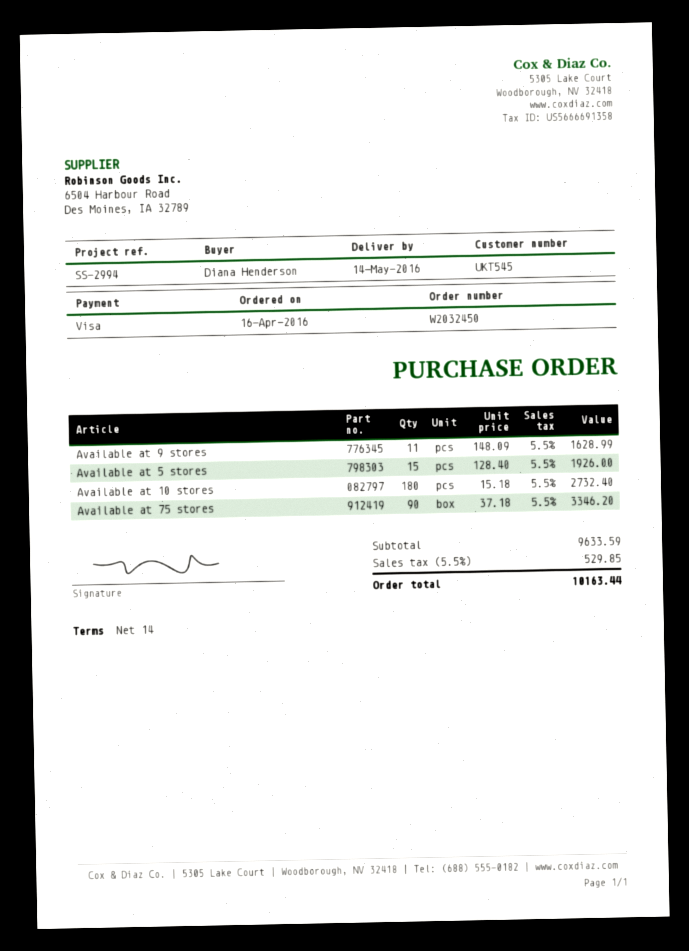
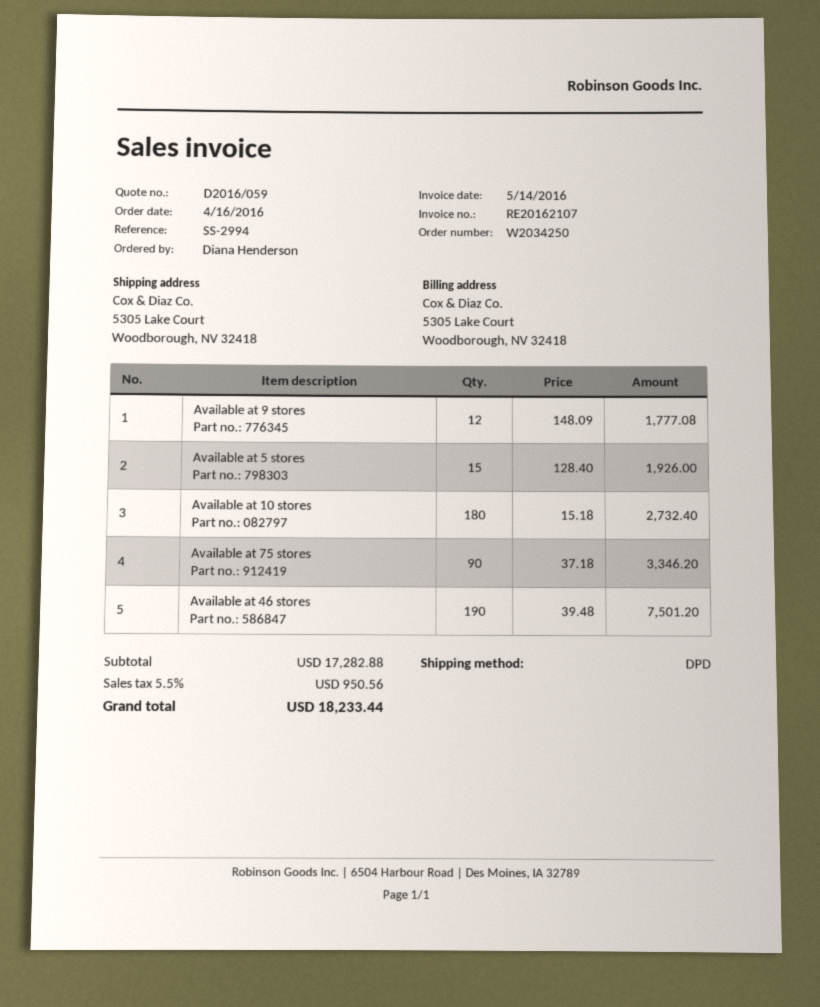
order number: W2032450 -> W2034250
Available at 9 stores: 11 x 148.09 = 1628.99 -> 12 x 148.09 = 1777.08
Available at 46 stores: none -> 190 x 39.48 = 7501.20
subtotal: 9633.59 -> 17282.88
tax: 5.5% = 529.85 -> 5.5% = 950.56
total: 10163.44 -> 18233.44

